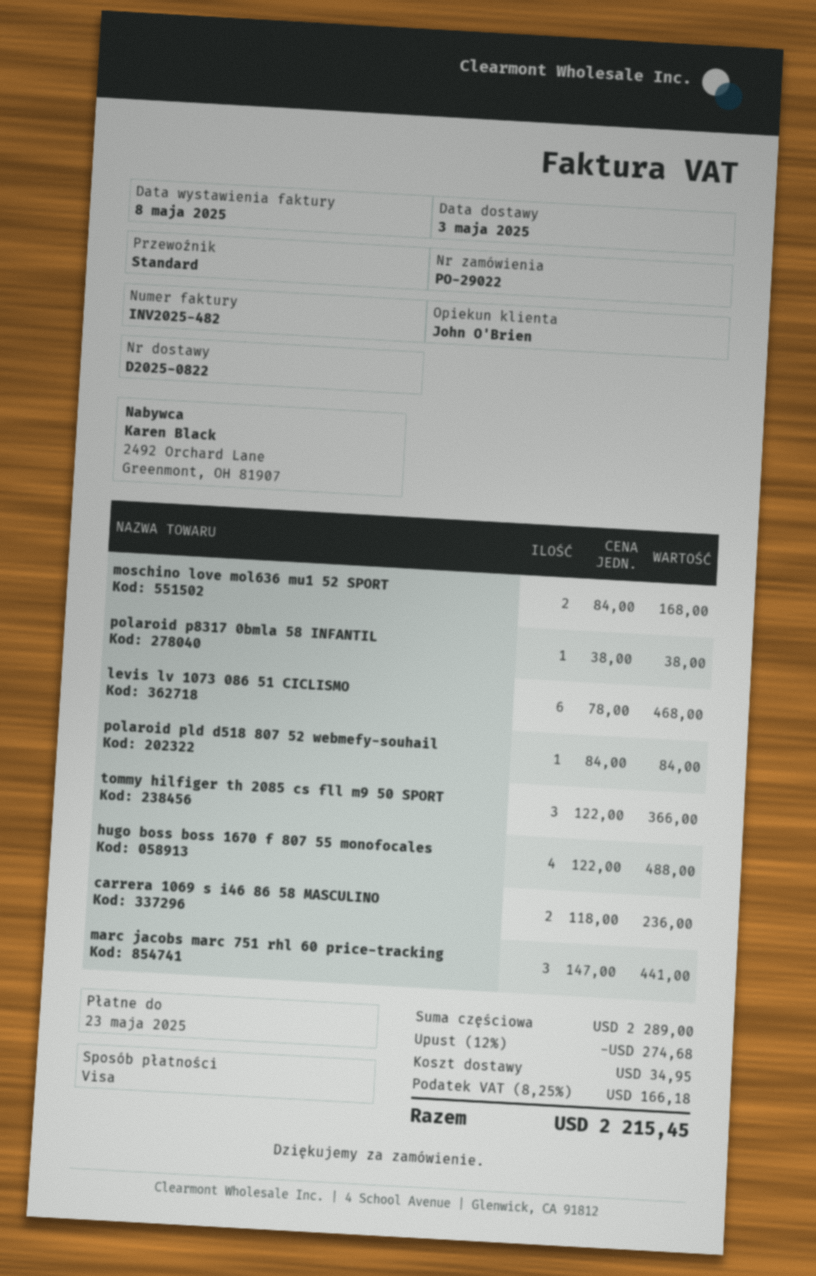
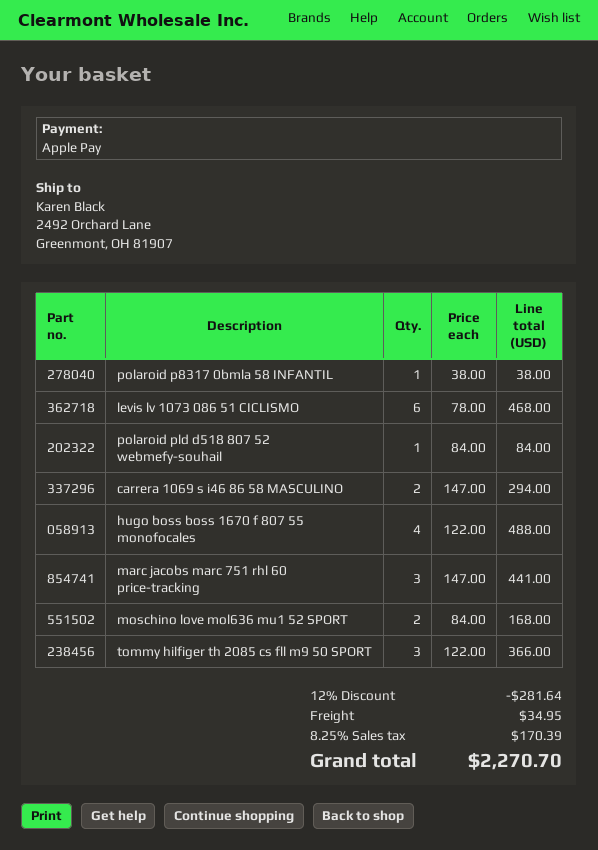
payment method: Visa -> Apple Pay
carrera 1069 s i46 86 58 MASCULINO: 2 x 118.00 = 236.00 -> 2 x 147.00 = 294.00
discount: 12% = 274.68 -> 12% = 281.64
tax: 8.25% = 166.18 -> 8.25% = 170.39
total: 2215.45 -> 2270.70

